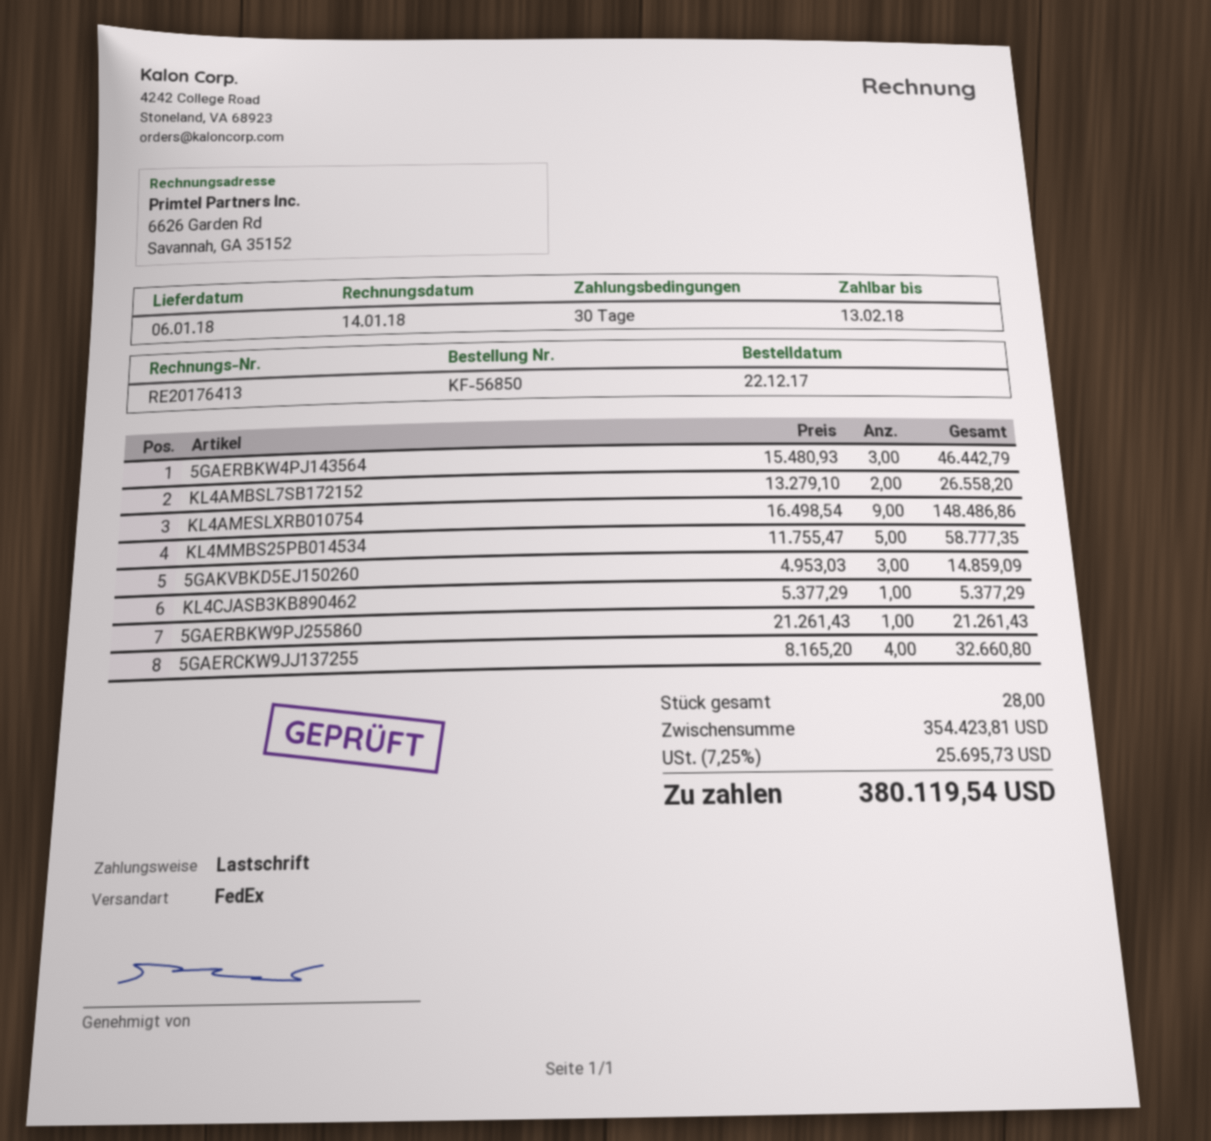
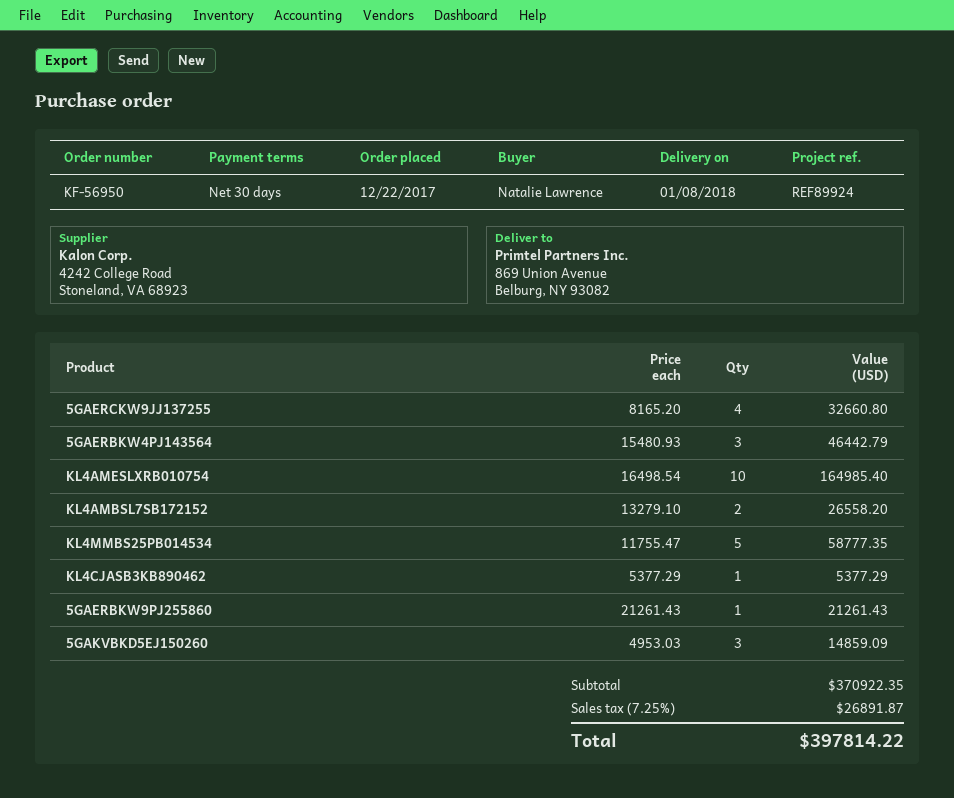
order number: KF-56850 -> KF-56950
delivery date: 2018-01-06 -> 2018-01-08
KL4AMESLXRB010754: 9 x 16498.54 = 148486.86 -> 10 x 16498.54 = 164985.40
subtotal: 354423.81 -> 370922.35
tax: 7.25% = 25695.73 -> 7.25% = 26891.87
total: 380119.54 -> 397814.22

